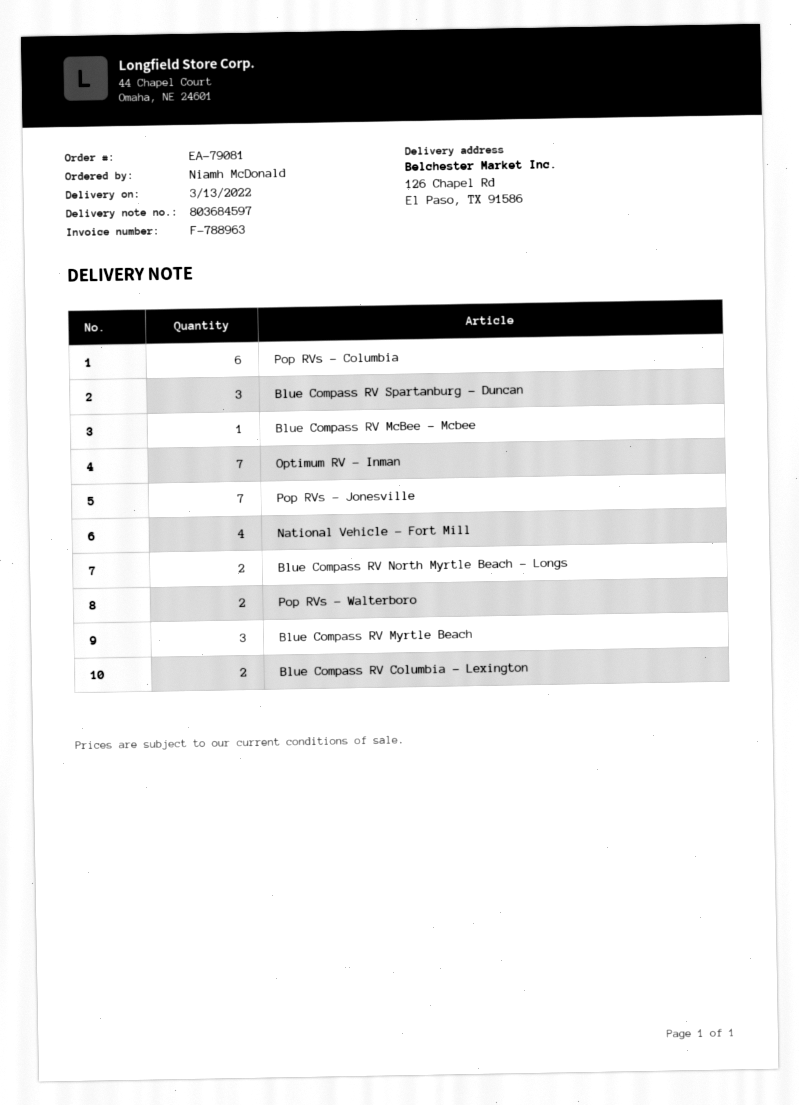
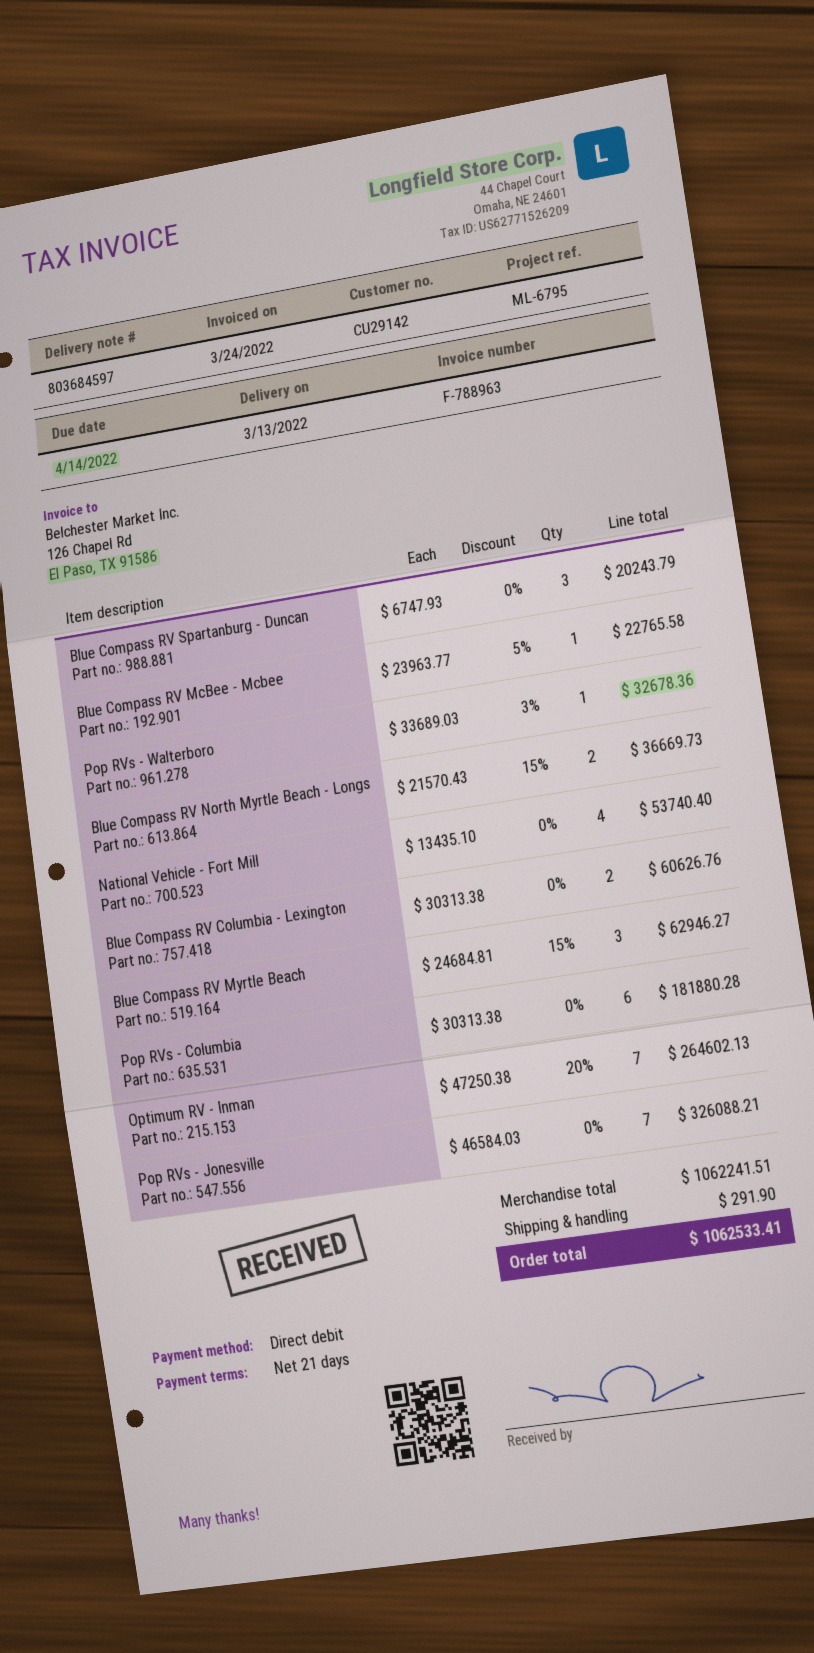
Pop RVs - Walterboro: 2 -> 1

